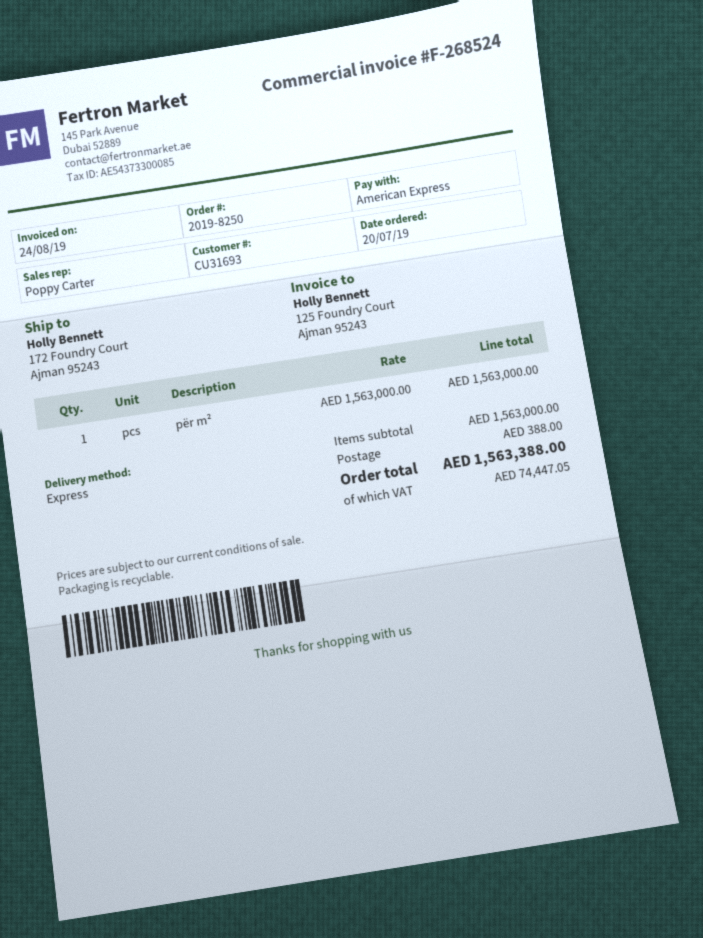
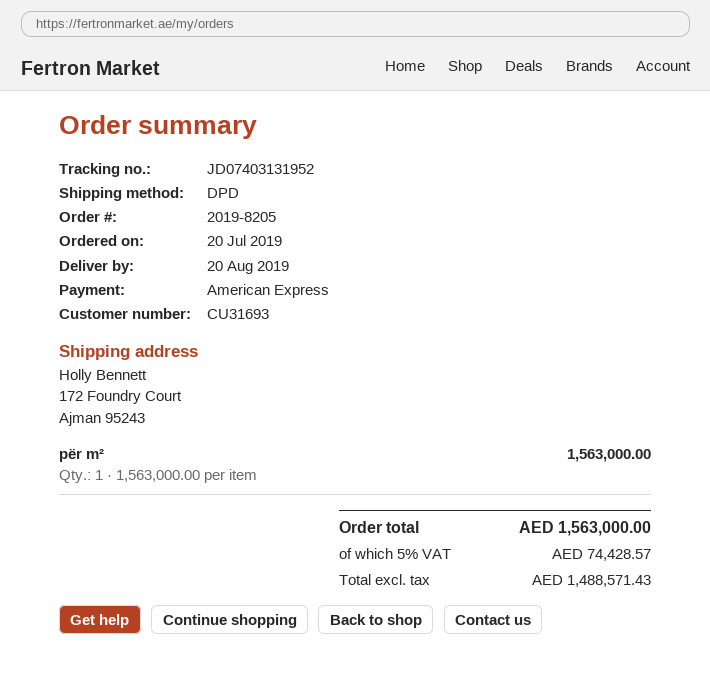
order number: 2019-8250 -> 2019-8205
shipping method: express -> DPD
shipping: 388.00 -> none
tax: 74447.05 -> 74428.57
total: 1563388.00 -> 1563000.00

